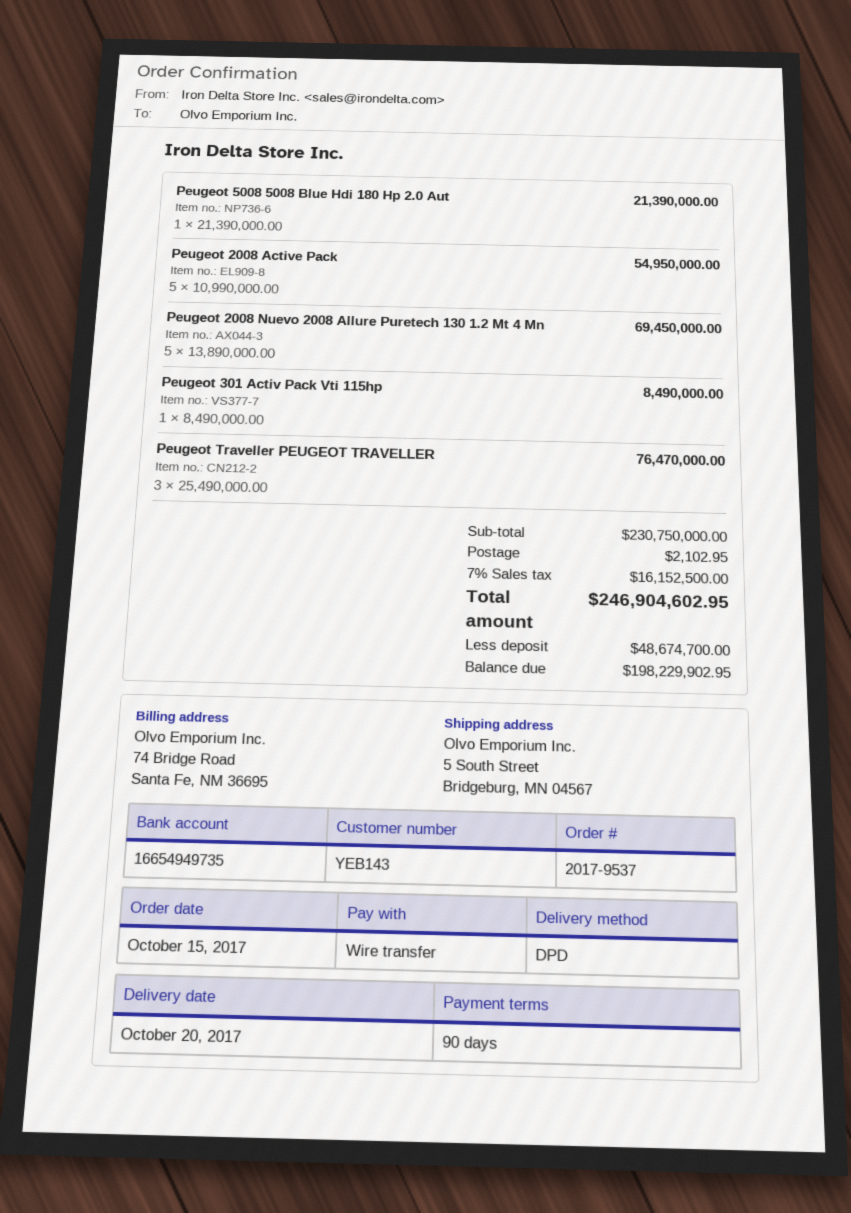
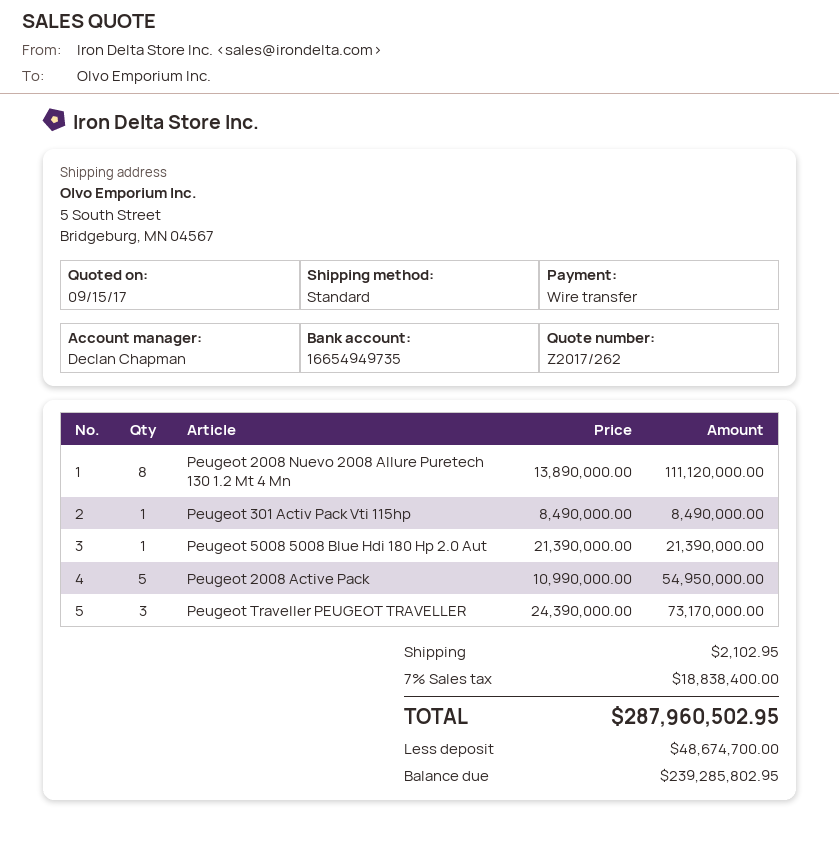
shipping method: DPD -> standard
Peugeot 2008 Nuevo 2008 Allure Puretech 130 1.2 Mt 4 Mn: 5 x 13890000.00 = 69450000.00 -> 8 x 13890000.00 = 111120000.00
Peugeot Traveller PEUGEOT TRAVELLER: 3 x 25490000.00 = 76470000.00 -> 3 x 24390000.00 = 73170000.00
tax: 7% = 16152500.00 -> 7% = 18838400.00
total: 246904602.95 -> 287960502.95
balance: 198229902.95 -> 239285802.95

